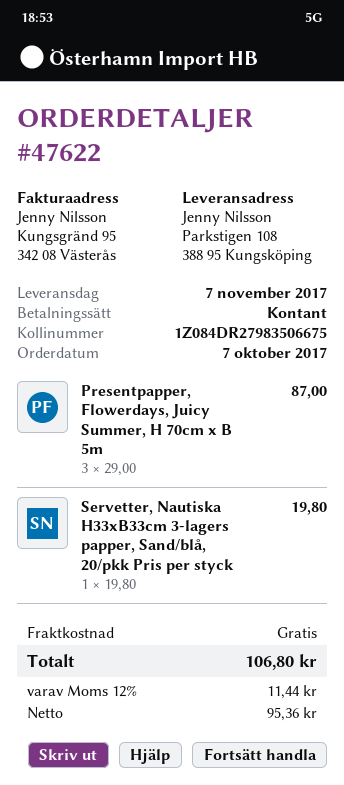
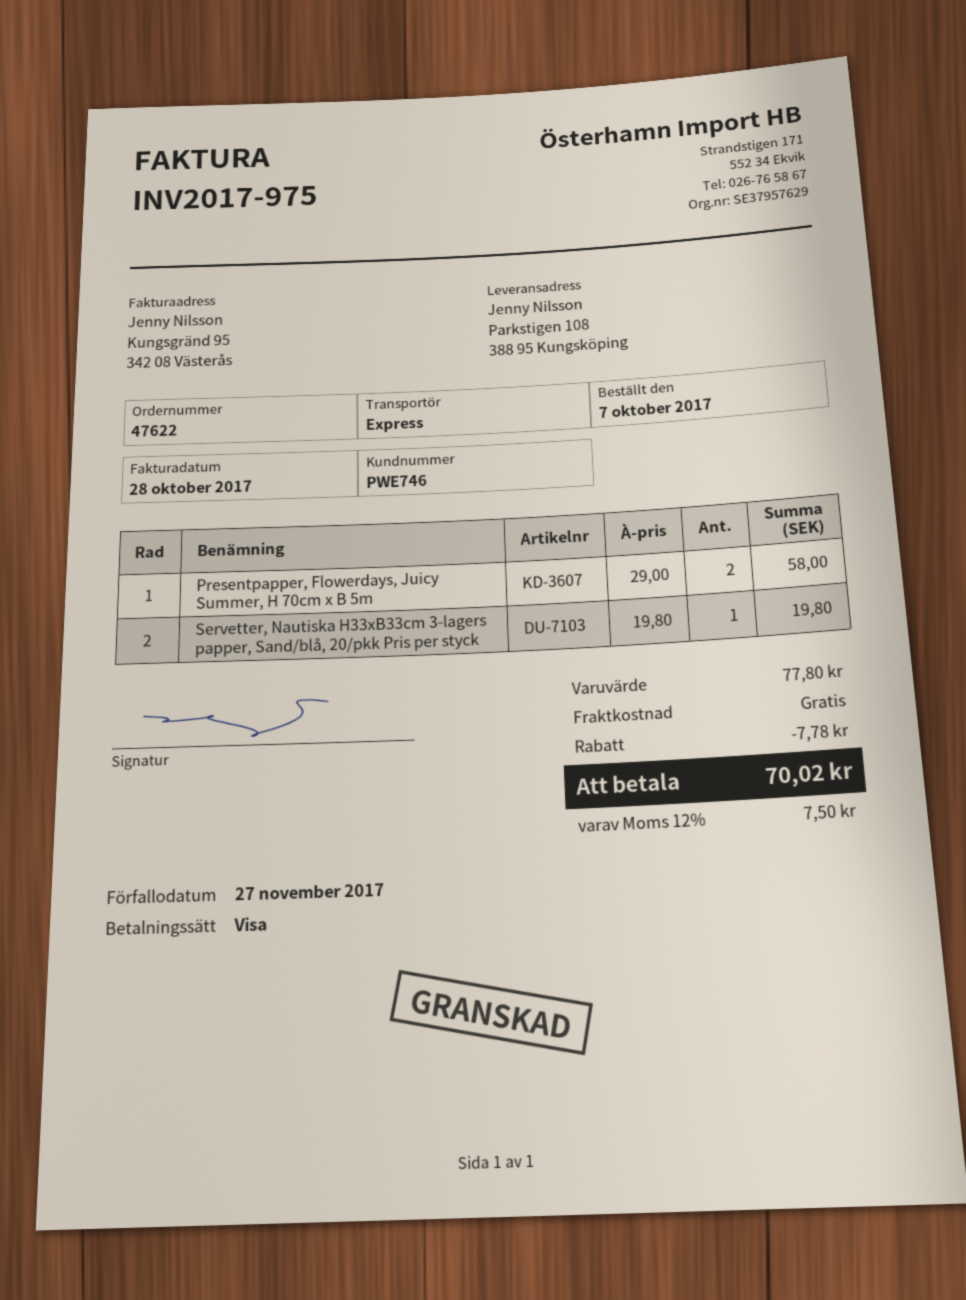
payment method: cash -> Visa
Presentpapper, Flowerdays, Juicy Summer, H 70cm x B 5m: 3 x 29.00 = 87.00 -> 2 x 29.00 = 58.00
discount: none -> 7.78
tax: 12% = 11.44 -> 12% = 7.50
total: 106.80 -> 70.02

